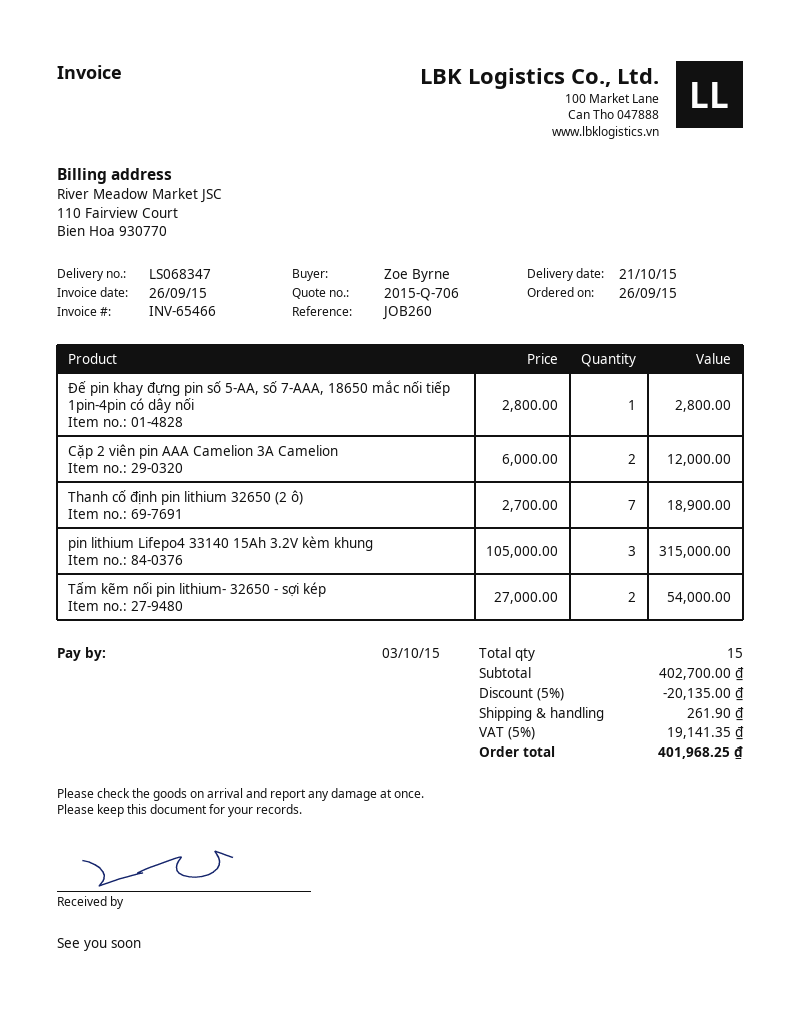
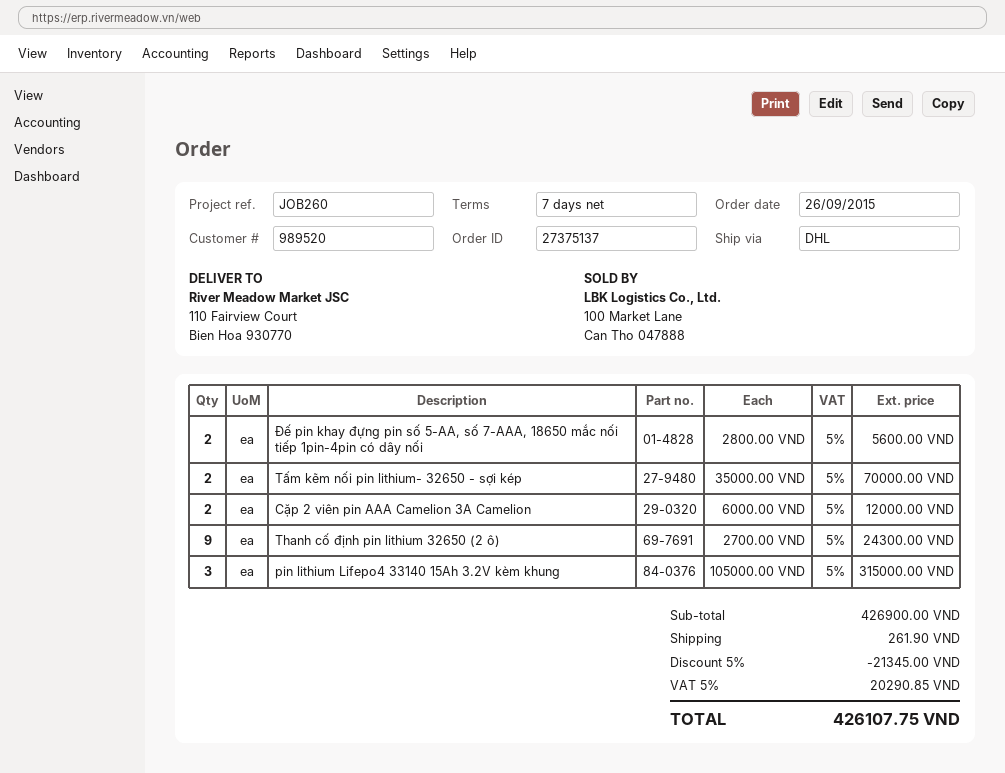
Đế pin khay đựng pin số 5-AA, số 7-AAA, 18650 mắc nối tiếp 1pin-4pin có dây nối: 1 x 2800.00 = 2800.00 -> 2 x 2800.00 = 5600.00
Thanh cố định pin lithium 32650 (2 ô): 7 x 2700.00 = 18900.00 -> 9 x 2700.00 = 24300.00
Tấm kẽm nối pin lithium- 32650 - sợi kép: 2 x 27000.00 = 54000.00 -> 2 x 35000.00 = 70000.00
subtotal: 402700.00 -> 426900.00
discount: 5% = 20135.00 -> 5% = 21345.00
tax: 5% = 19141.35 -> 5% = 20290.85
total: 401968.25 -> 426107.75

